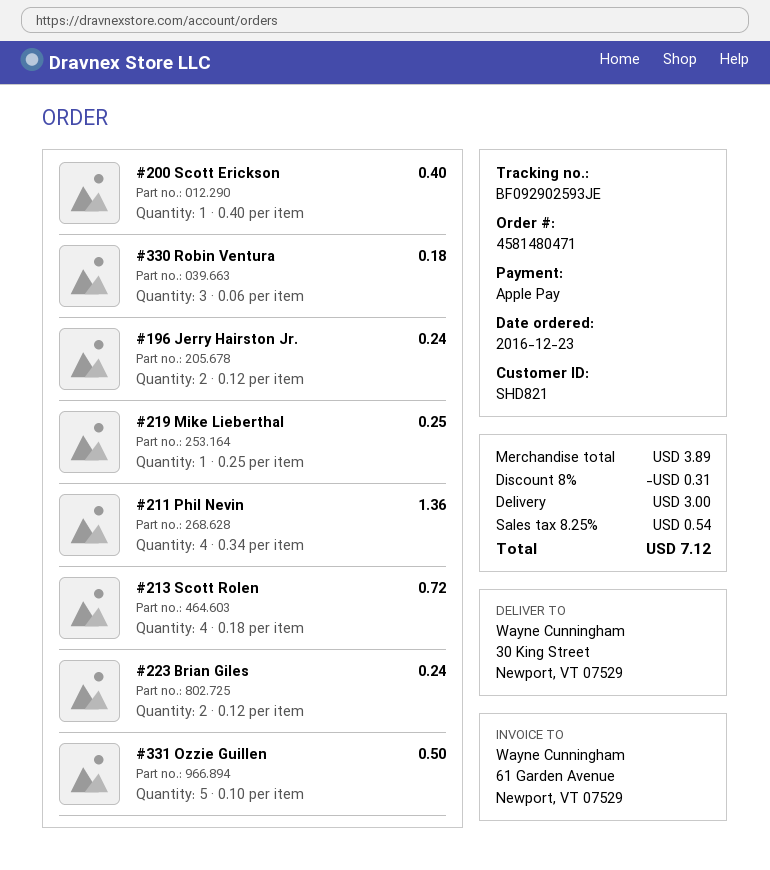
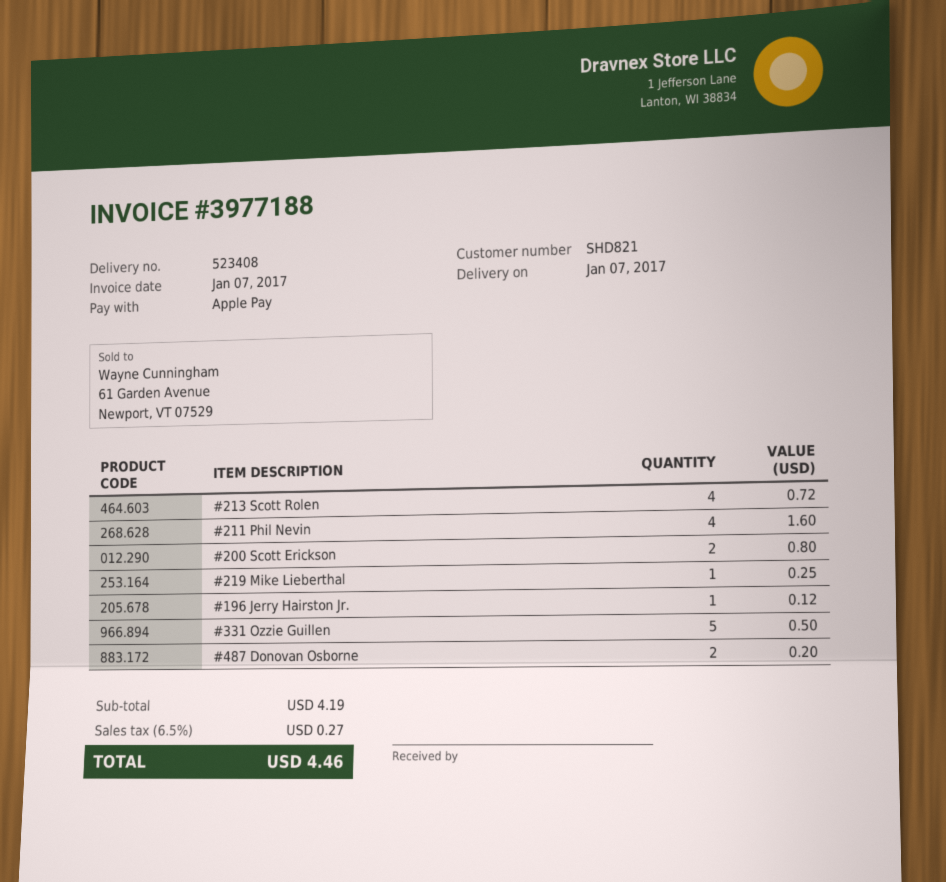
#200 Scott Erickson: 1 for 0.40 -> 2 for 0.80
#330 Robin Ventura: 3 for 0.18 -> none
#196 Jerry Hairston Jr.: 2 for 0.24 -> 1 for 0.12
#211 Phil Nevin: 4 for 1.36 -> 4 for 1.60
#223 Brian Giles: 2 for 0.24 -> none
#487 Donovan Osborne: none -> 2 for 0.20
subtotal: 3.89 -> 4.19
discount: 8% = 0.31 -> none
shipping: 3.00 -> none
tax: 8.25% = 0.54 -> 6.5% = 0.27
total: 7.12 -> 4.46

